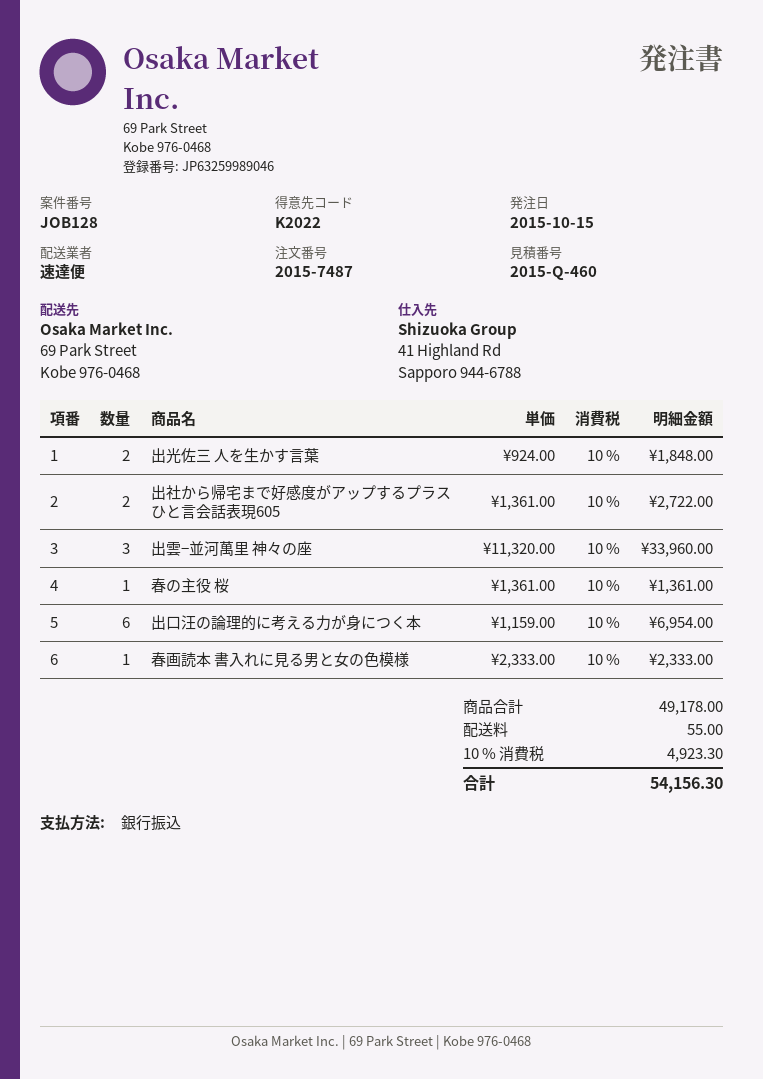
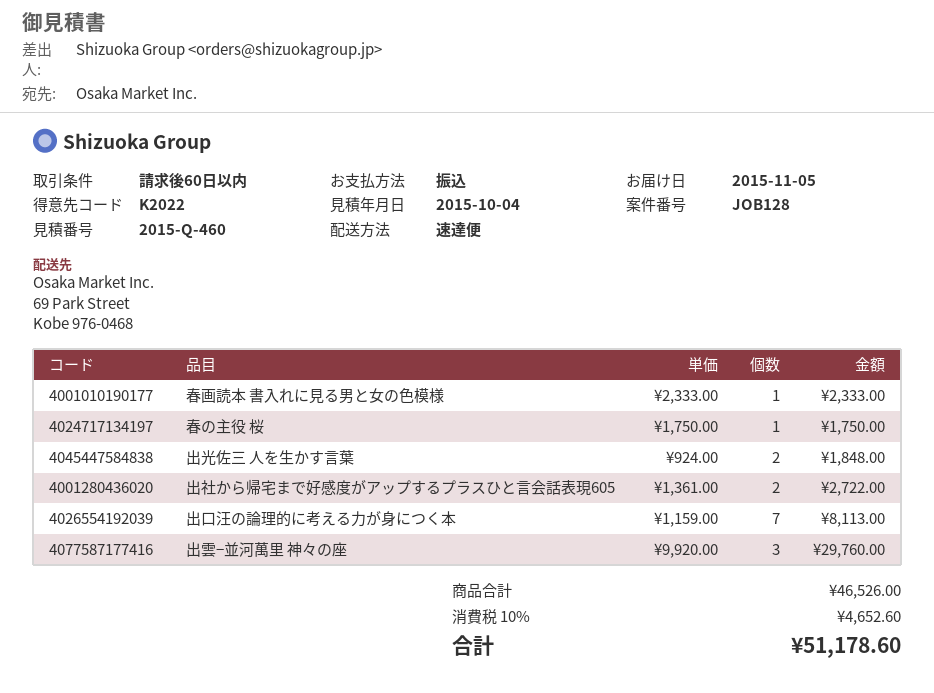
出雲−並河萬里 神々の座: 3 x 11320.00 = 33960.00 -> 3 x 9920.00 = 29760.00
春の主役 桜: 1 x 1361.00 = 1361.00 -> 1 x 1750.00 = 1750.00
出口汪の論理的に考える力が身につく本: 6 x 1159.00 = 6954.00 -> 7 x 1159.00 = 8113.00
subtotal: 49178.00 -> 46526.00
shipping: 55.00 -> none
tax: 10% = 4923.30 -> 10% = 4652.60
total: 54156.30 -> 51178.60

